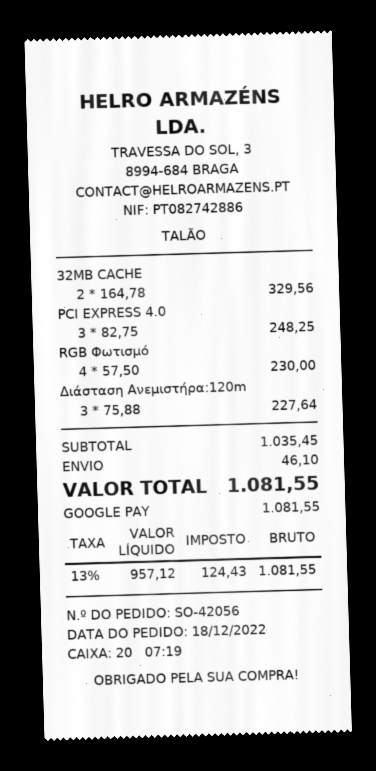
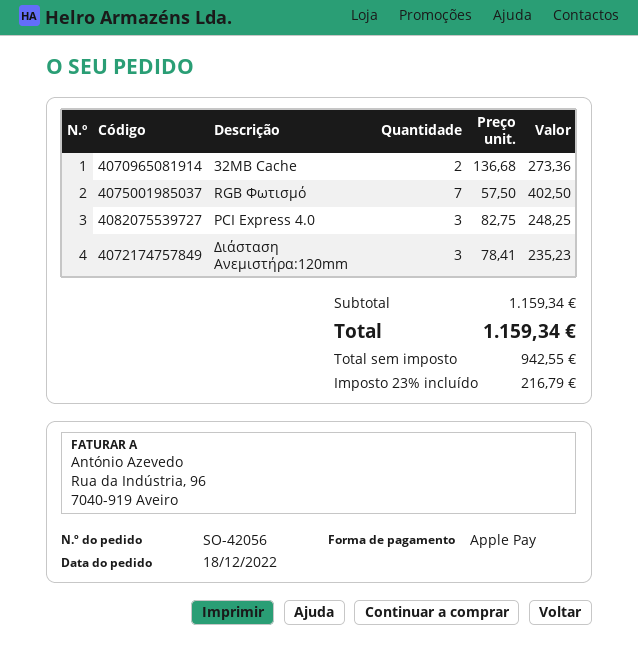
payment method: Google Pay -> Apple Pay
32MB CACHE: 2 x 164.78 = 329.56 -> 2 x 136.68 = 273.36
RGB Φωτισμό: 4 x 57.50 = 230.00 -> 7 x 57.50 = 402.50
Διάσταση Ανεμιστήρα:120m: 3 x 75.88 = 227.64 -> 3 x 78.41 = 235.23
subtotal: 1035.45 -> 1159.34
shipping: 46.10 -> none
net: 957.12 -> 942.55
tax: 13% = 124.43 -> 23% = 216.79
total: 1081.55 -> 1159.34

